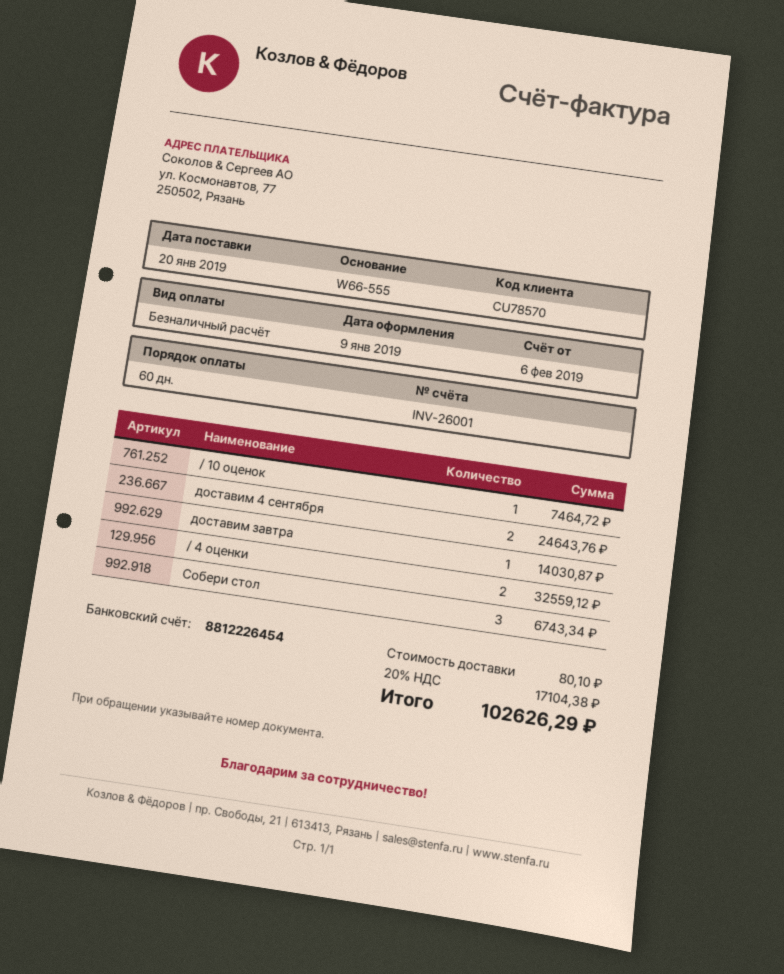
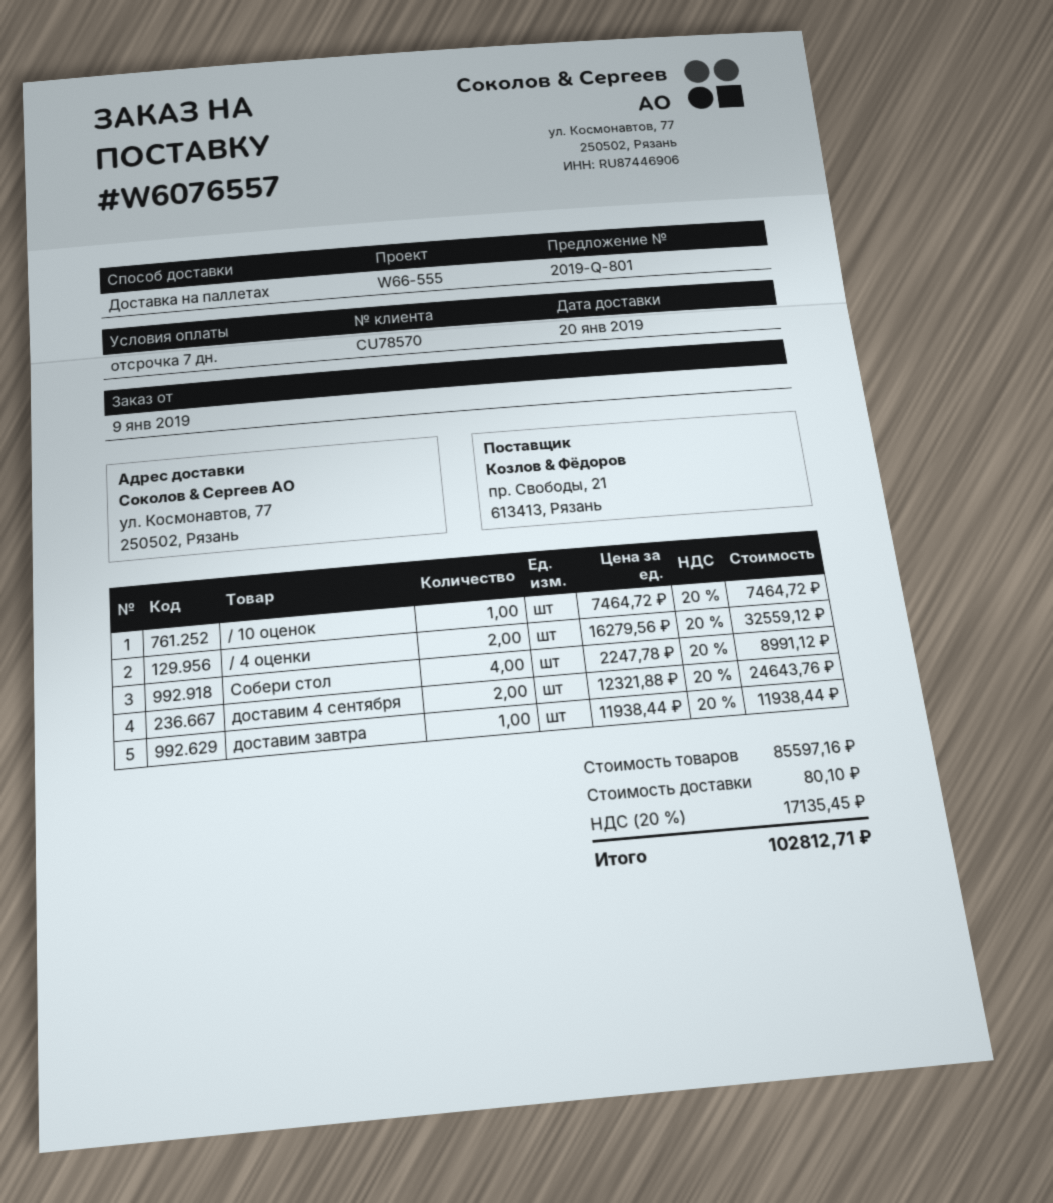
payment terms: 60 days -> 7 days
доставим завтра: 1 for 14030.87 -> 1 for 11938.44
Собери стол: 3 for 6743.34 -> 4 for 8991.12
tax: 20% = 17104.38 -> 20% = 17135.45
total: 102626.29 -> 102812.71

